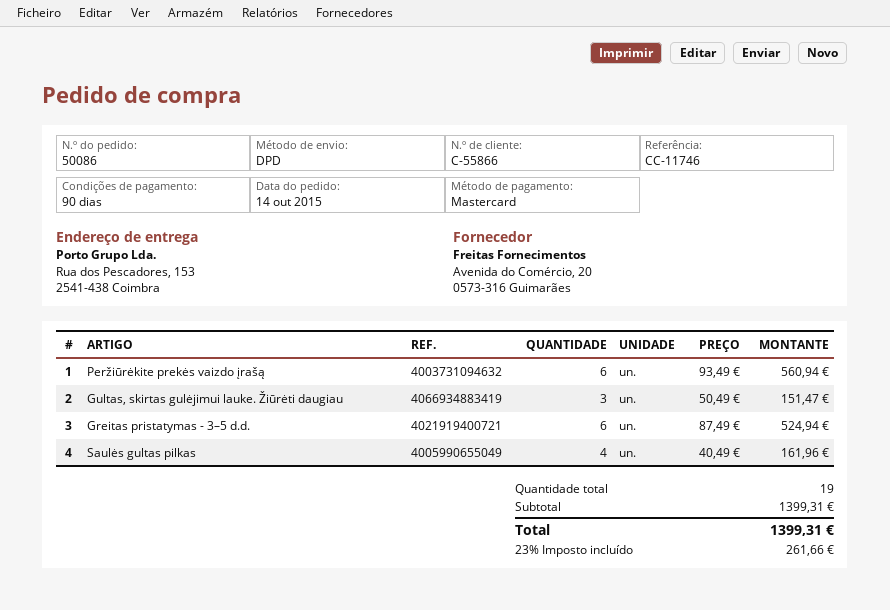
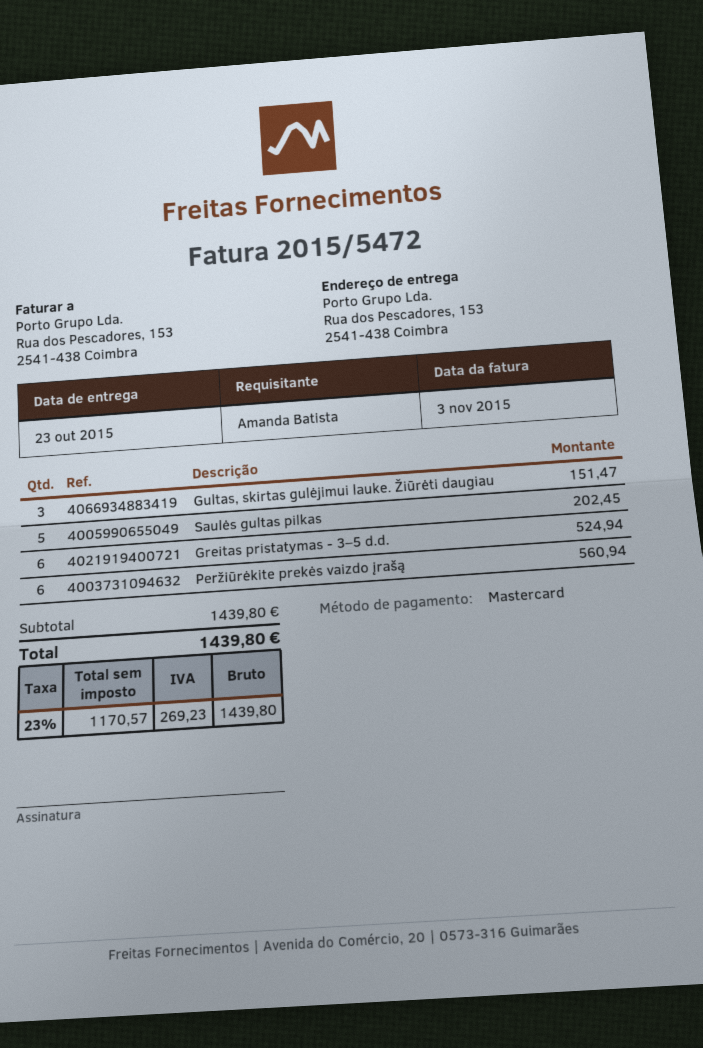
Saulės gultas pilkas: 4 for 161.96 -> 5 for 202.45
subtotal: 1399.31 -> 1439.80
tax: 23% = 261.66 -> 23% = 269.23
total: 1399.31 -> 1439.80

